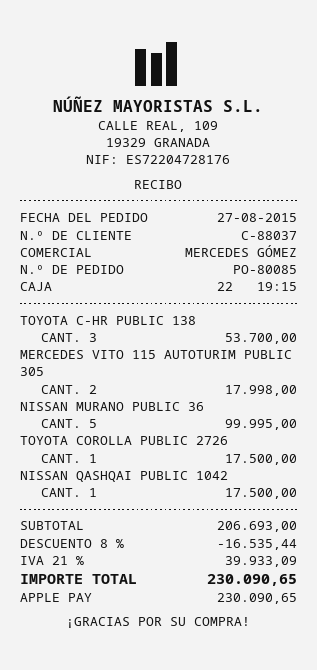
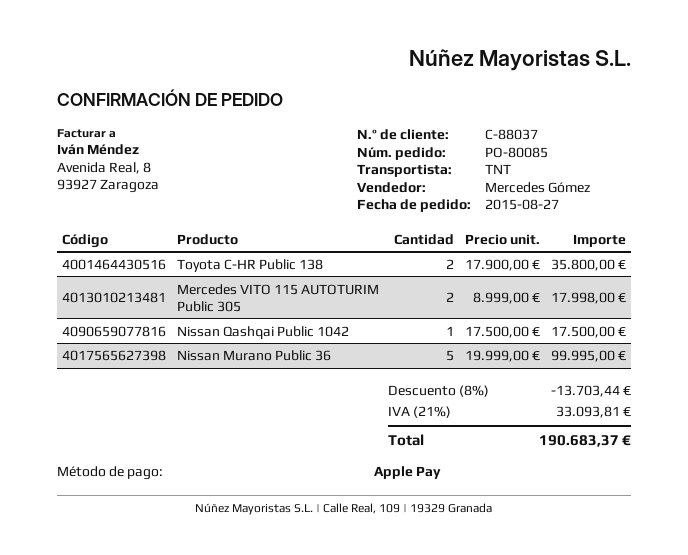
TOYOTA C-HR PUBLIC 138: 3 for 53700.00 -> 2 for 35800.00
TOYOTA COROLLA PUBLIC 2726: 1 for 17500.00 -> none
discount: 8% = 16535.44 -> 8% = 13703.44
tax: 21% = 39933.09 -> 21% = 33093.81
total: 230090.65 -> 190683.37

